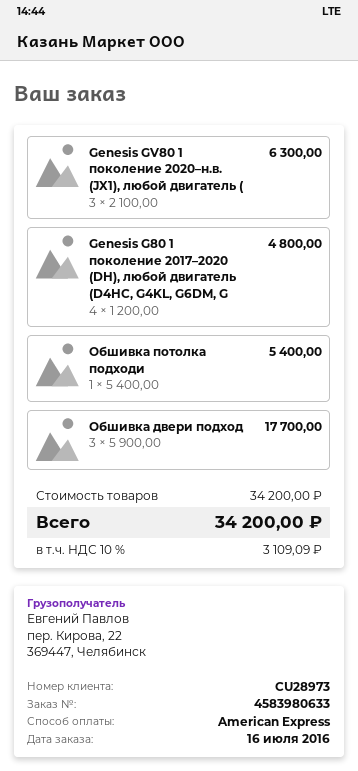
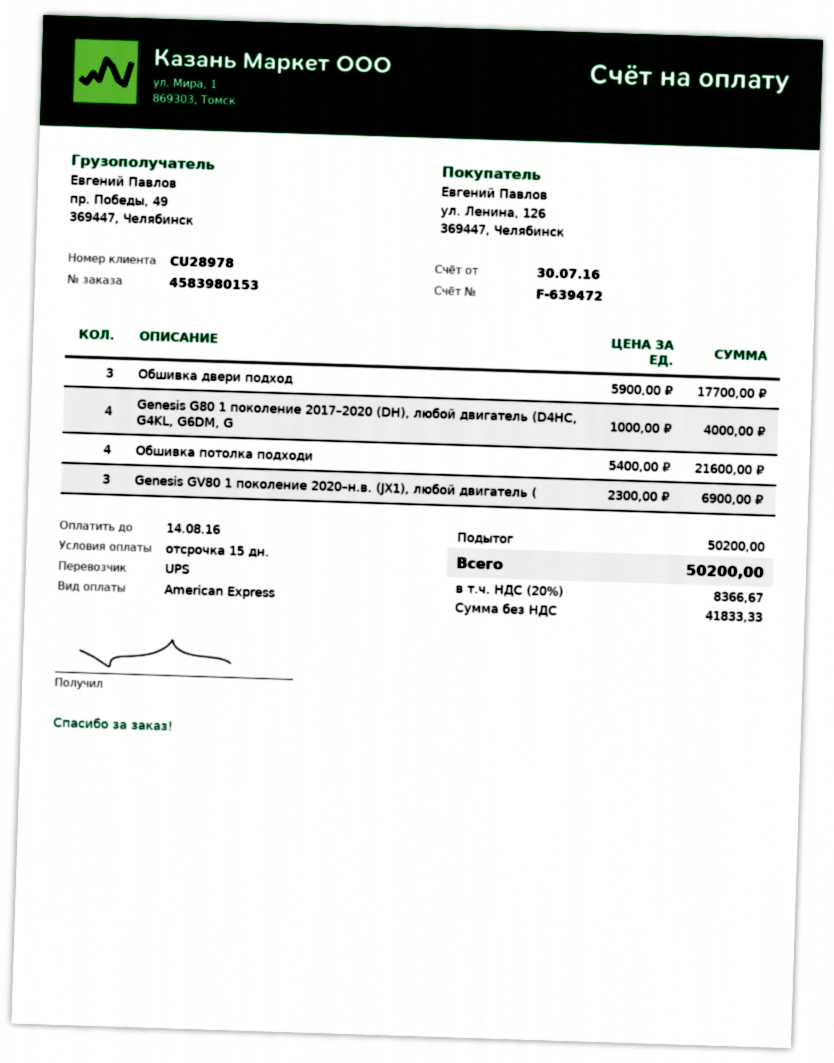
order number: 4583980633 -> 4583980153
customer number: CU28973 -> CU28978
ship to: пер. Кирова, 22, 369447, Челябинск -> пр. Победы, 49, 369447, Челябинск
Genesis GV80 1 поколение 2020–н.в. (JX1), любой двигатель (: 3 x 2100.00 = 6300.00 -> 3 x 2300.00 = 6900.00
Genesis G80 1 поколение 2017–2020 (DH), любой двигатель (D4HC, G4KL, G6DM, G: 4 x 1200.00 = 4800.00 -> 4 x 1000.00 = 4000.00
Обшивка потолка подходи: 1 x 5400.00 = 5400.00 -> 4 x 5400.00 = 21600.00
subtotal: 34200.00 -> 50200.00
tax: 10% = 3109.09 -> 20% = 8366.67
total: 34200.00 -> 50200.00

